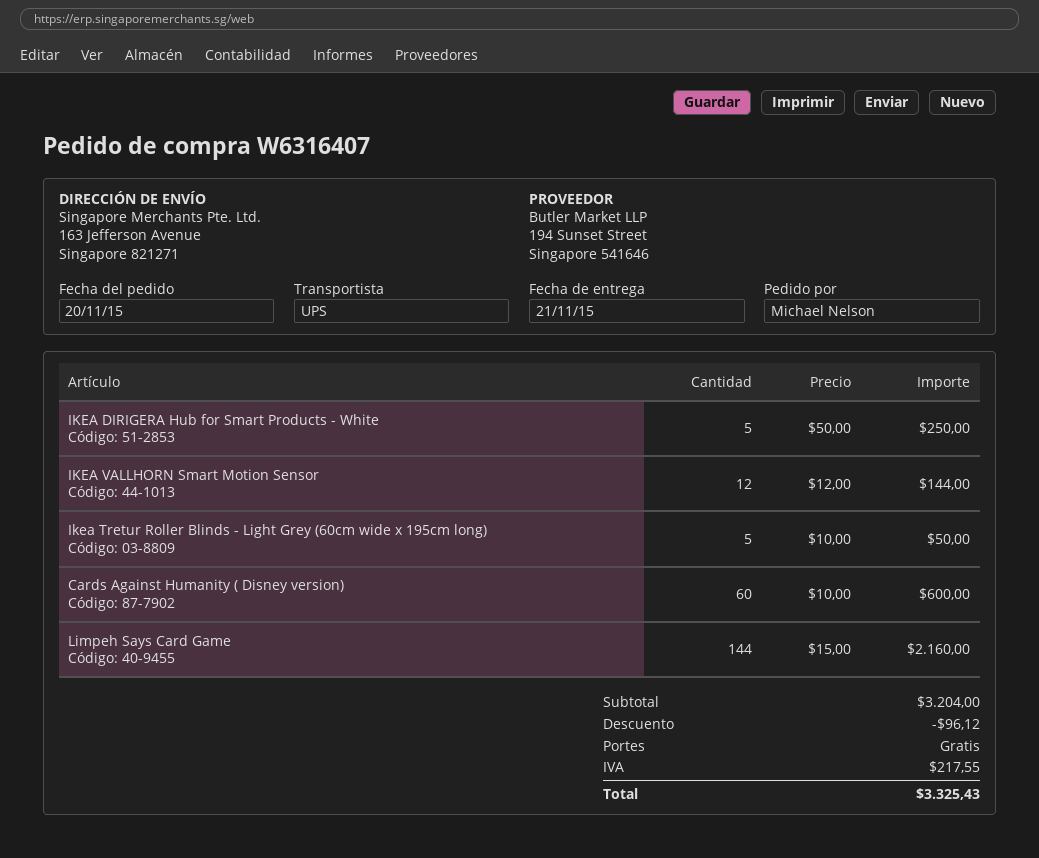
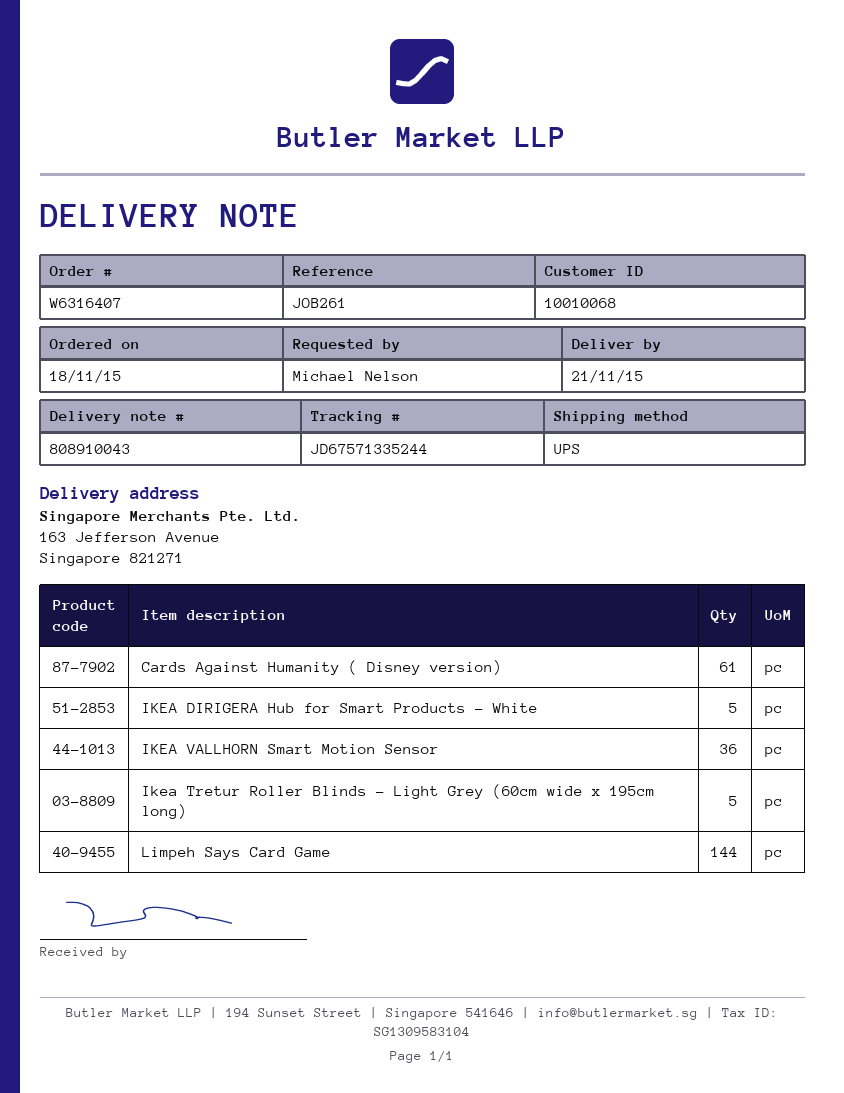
order date: 2015-11-20 -> 2015-11-18
IKEA VALLHORN Smart Motion Sensor: 12 -> 36
Cards Against Humanity ( Disney version): 60 -> 61

